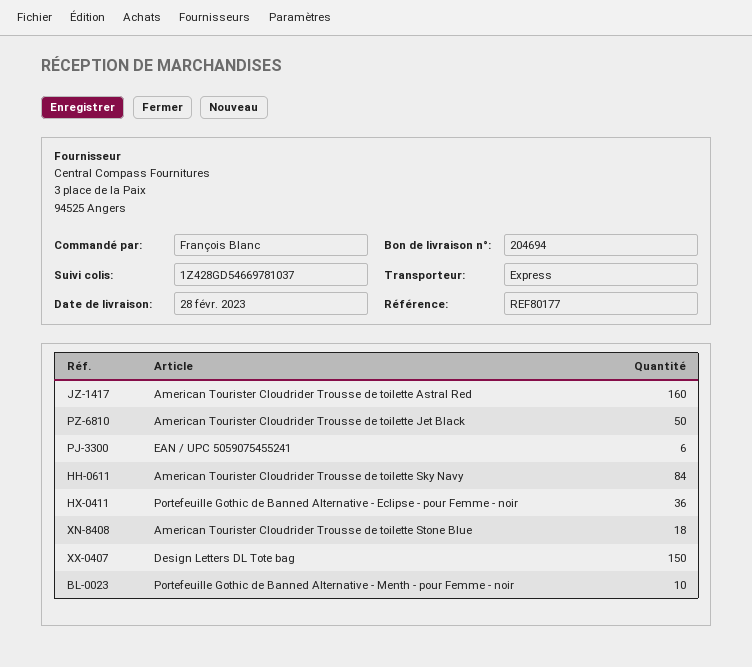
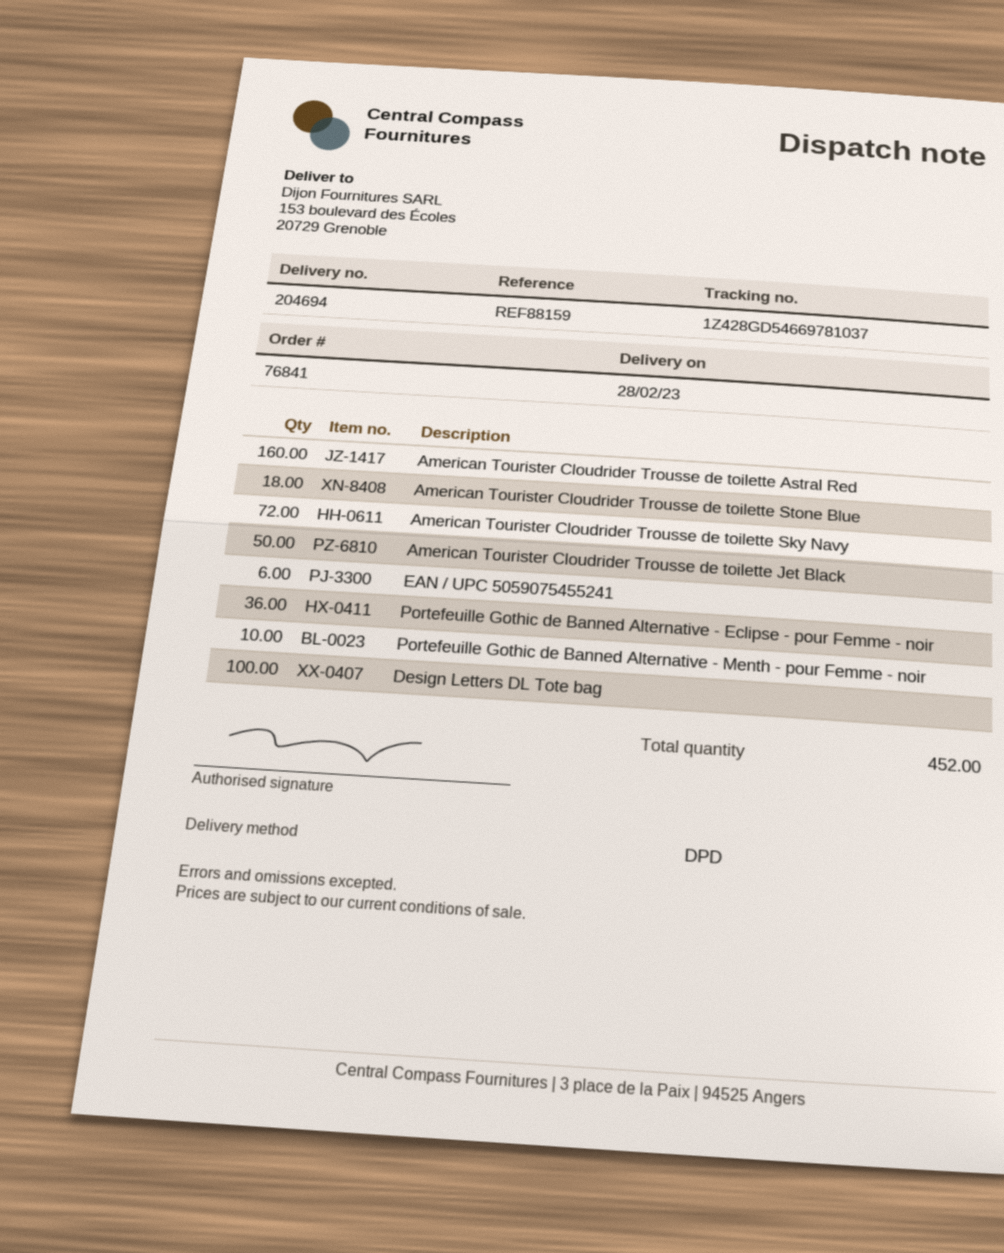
reference: REF80177 -> REF88159
shipping method: express -> DPD
American Tourister Cloudrider Trousse de toilette Sky Navy: 84 -> 72
Design Letters DL Tote bag: 150 -> 100

